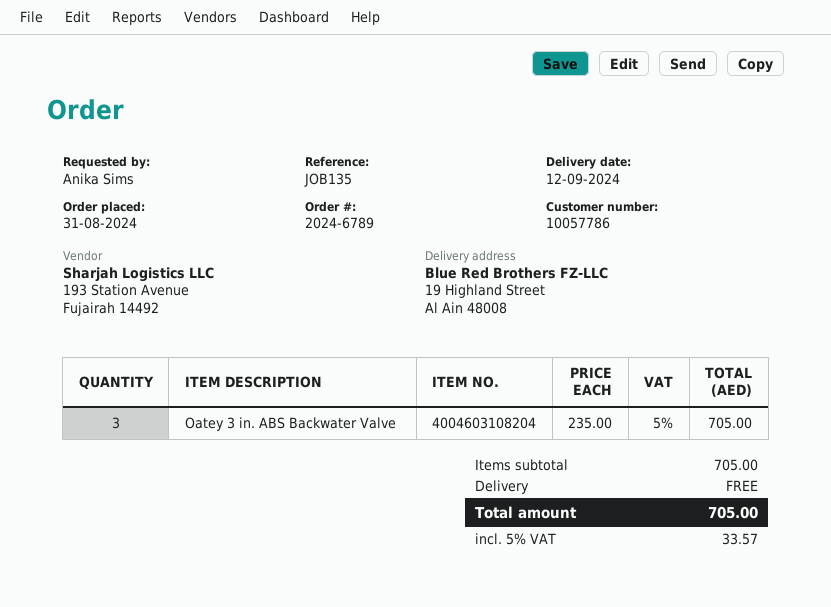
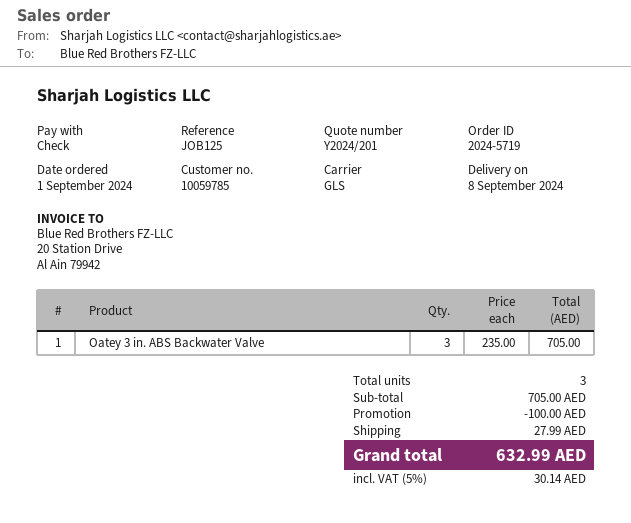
order number: 2024-6789 -> 2024-5719
order date: 2024-08-31 -> 2024-09-01
delivery date: 2024-09-12 -> 2024-09-08
customer number: 10057786 -> 10059785
reference: JOB135 -> JOB125
discount: none -> 100.00
shipping: 0.00 -> 27.99
tax: 5% = 33.57 -> 5% = 30.14
total: 705.00 -> 632.99

